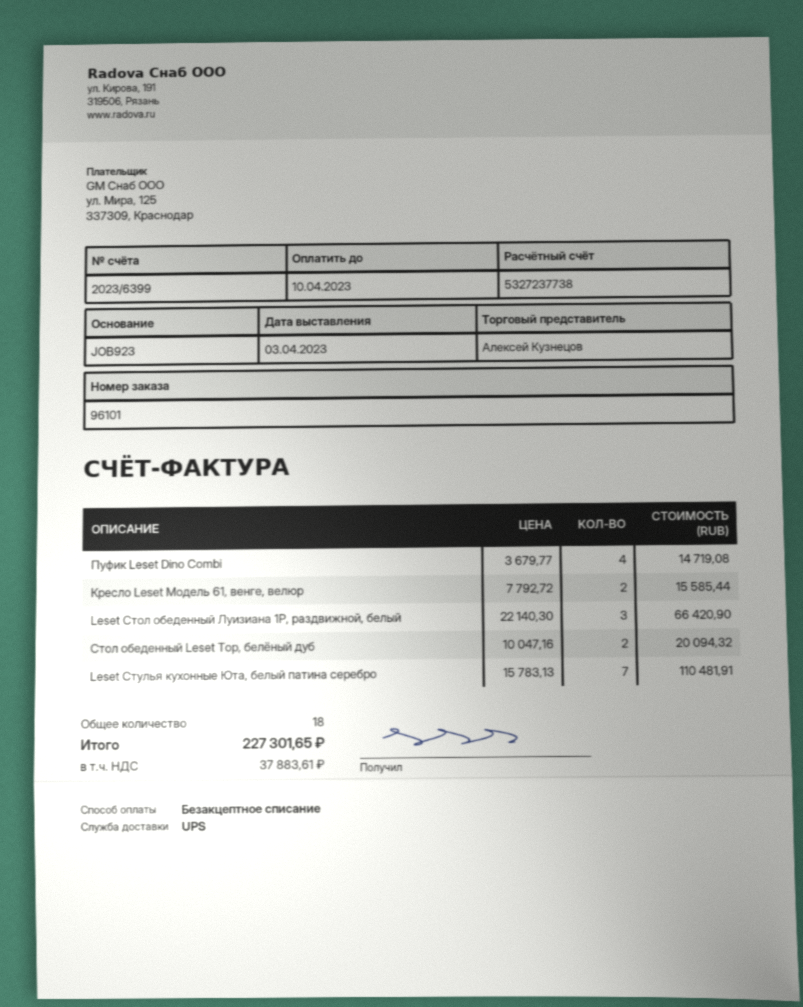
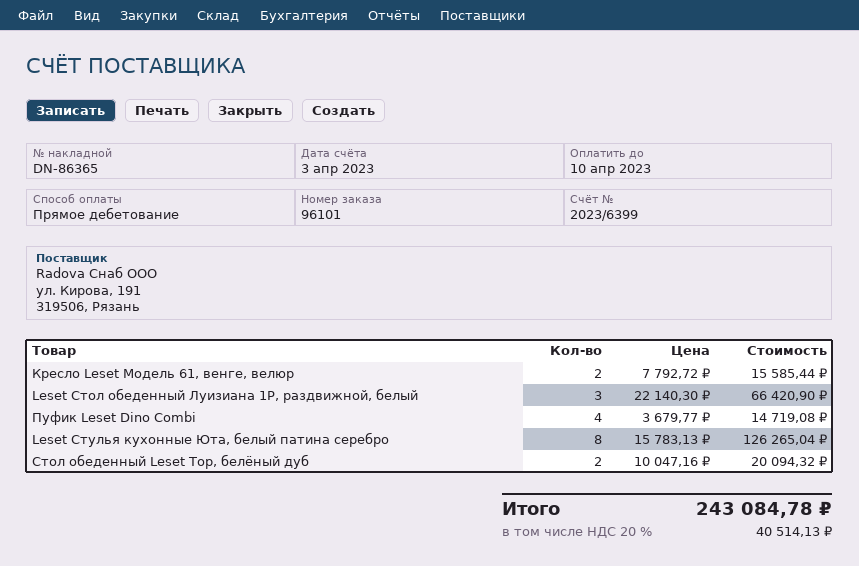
Leset Стулья кухонные Юта, белый патина серебро: 7 x 15783.13 = 110481.91 -> 8 x 15783.13 = 126265.04
tax: 37883.61 -> 40514.13
total: 227301.65 -> 243084.78

